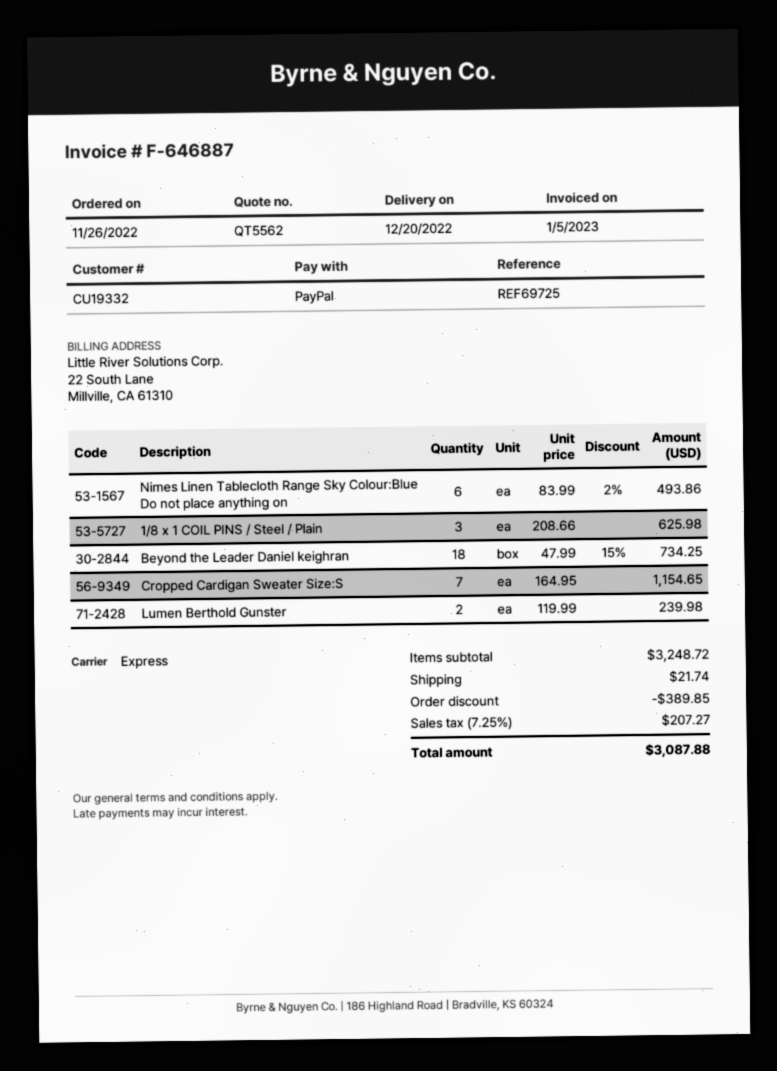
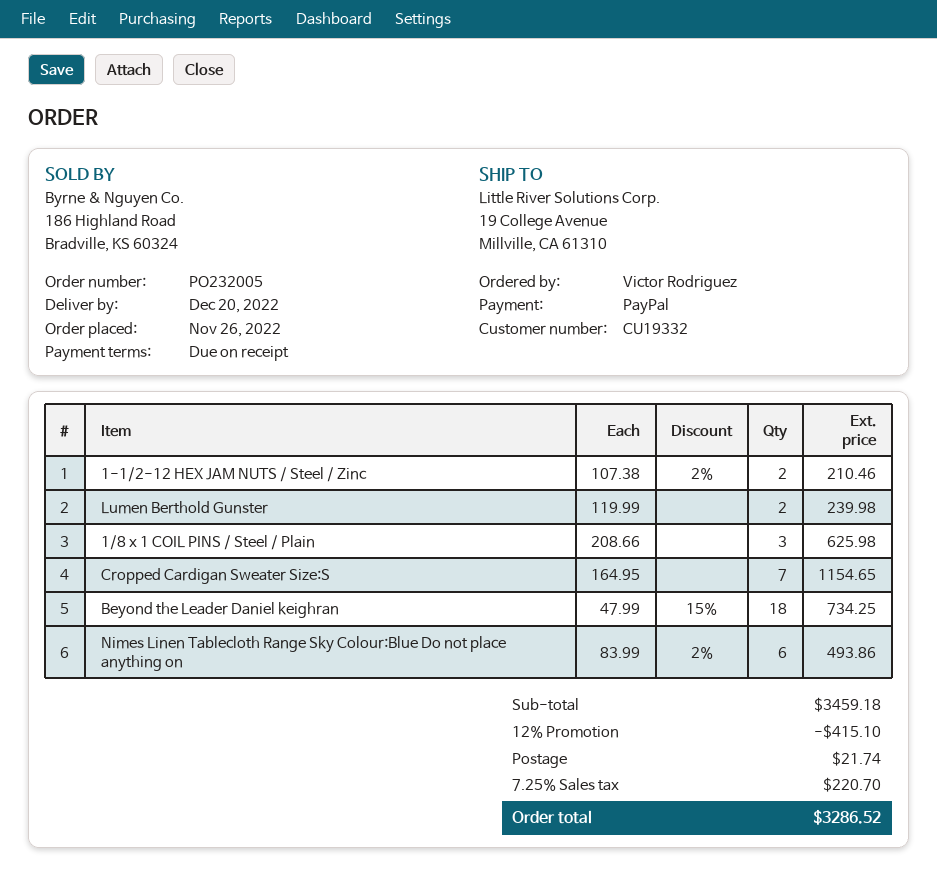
1-1/2-12 HEX JAM NUTS / Steel / Zinc: none -> 2 x 107.38 - 2% = 210.46
subtotal: 3248.72 -> 3459.18
discount: 389.85 -> 415.10
tax: 7.25% = 207.27 -> 7.25% = 220.70
total: 3087.88 -> 3286.52

